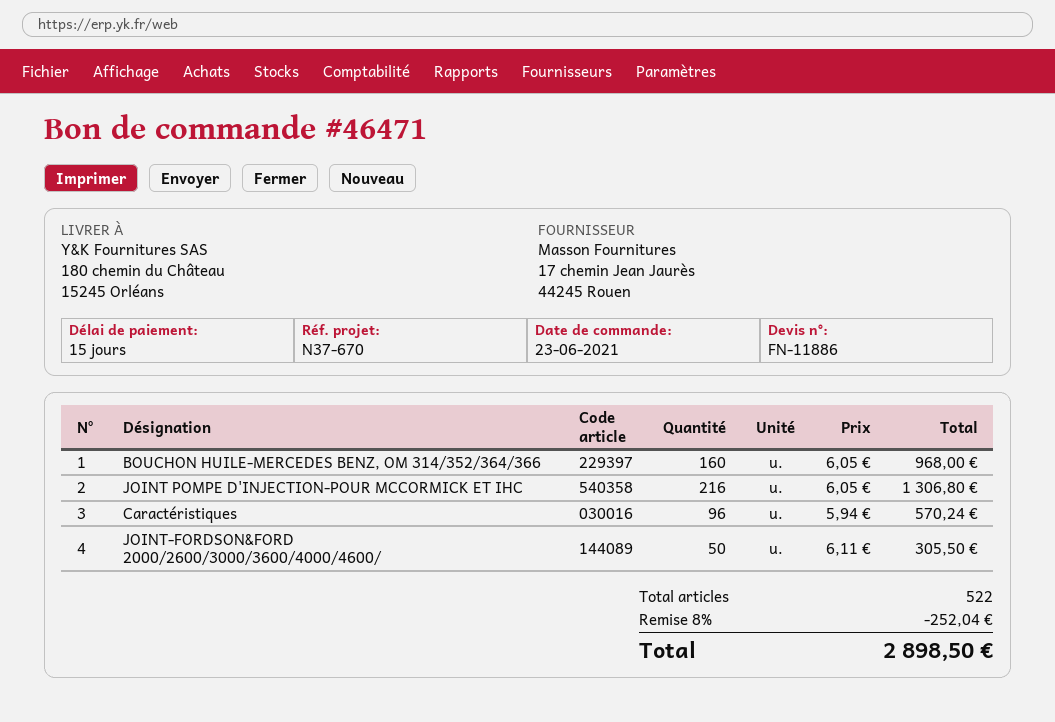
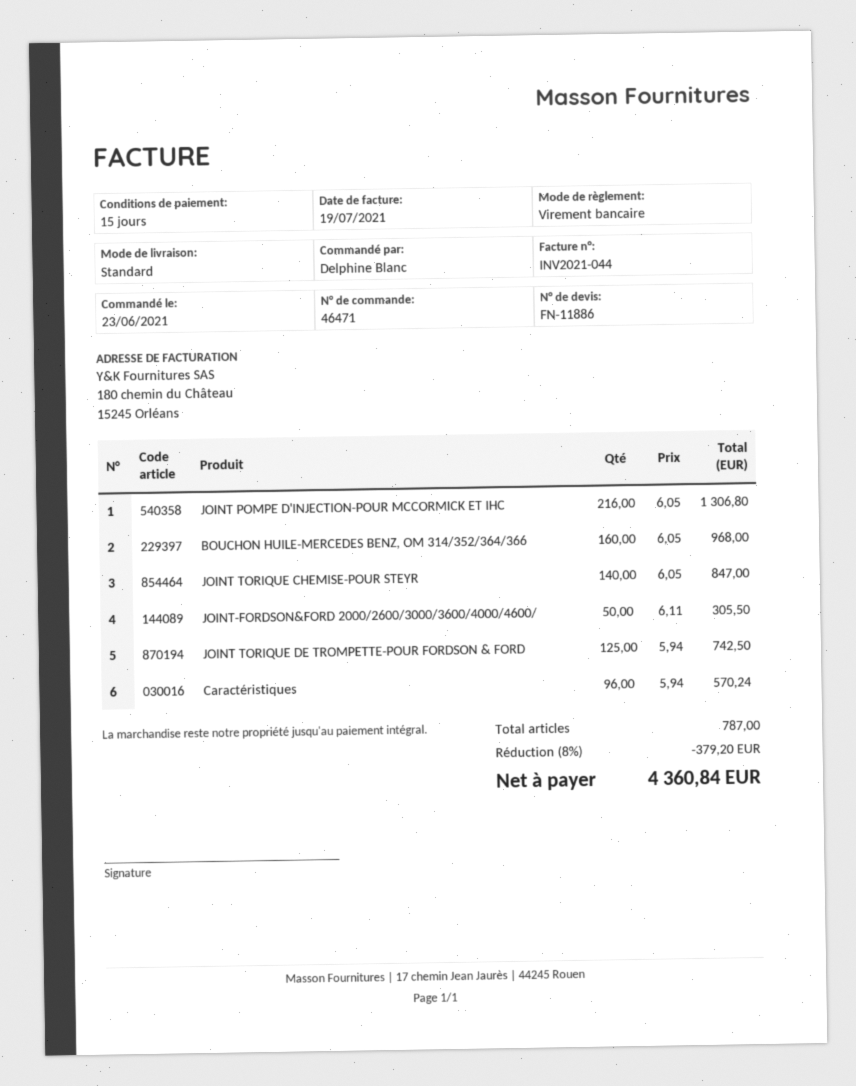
JOINT TORIQUE CHEMISE-POUR STEYR: none -> 140 x 6.05 = 847.00
JOINT TORIQUE DE TROMPETTE-POUR FORDSON & FORD: none -> 125 x 5.94 = 742.50
total quantity: 522 -> 787
discount: 8% = 252.04 -> 8% = 379.20
total: 2898.50 -> 4360.84

